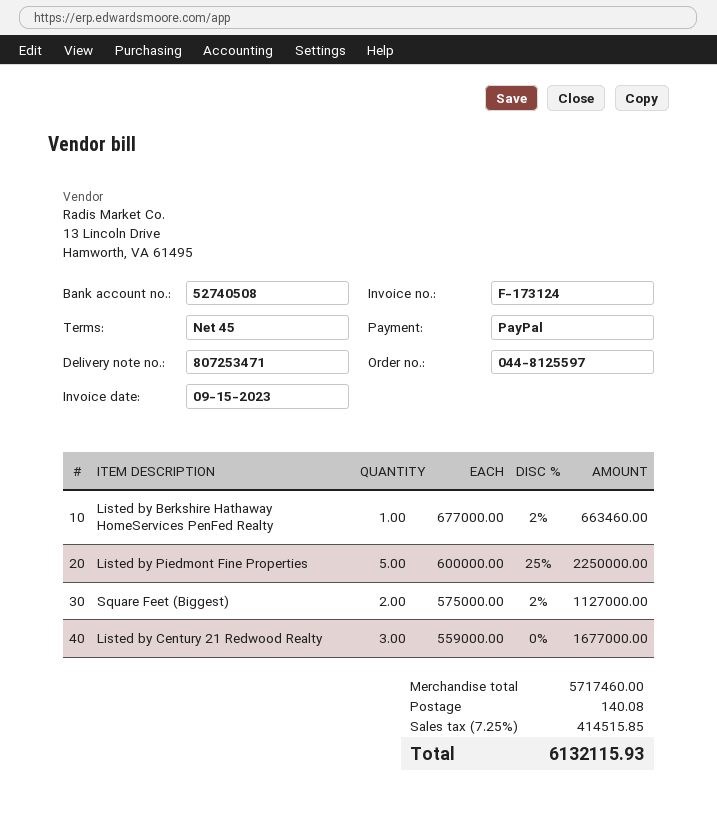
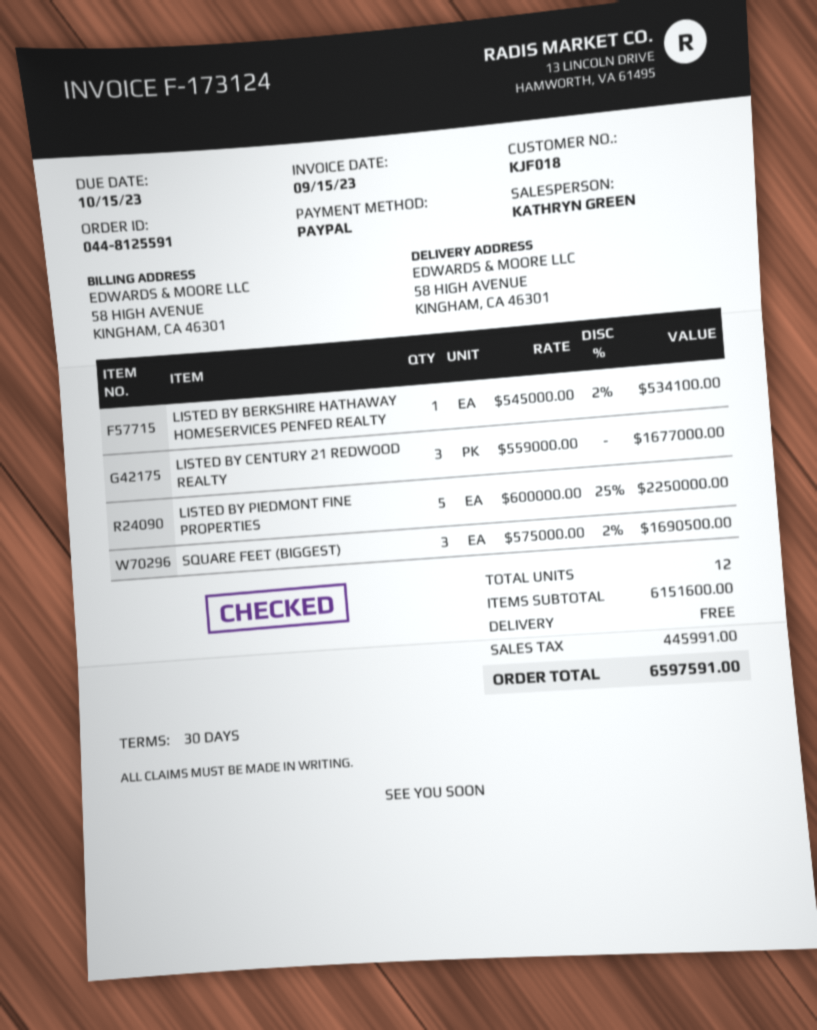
order number: 044-8125597 -> 044-8125591
payment terms: 45 days -> 30 days
Listed by Berkshire Hathaway HomeServices PenFed Realty: 1 x 677000.00 - 2% = 663460.00 -> 1 x 545000.00 - 2% = 534100.00
Square Feet (Biggest): 2 x 575000.00 - 2% = 1127000.00 -> 3 x 575000.00 - 2% = 1690500.00
subtotal: 5717460.00 -> 6151600.00
shipping: 140.08 -> 0.00
tax: 414515.85 -> 445991.00
total: 6132115.93 -> 6597591.00

